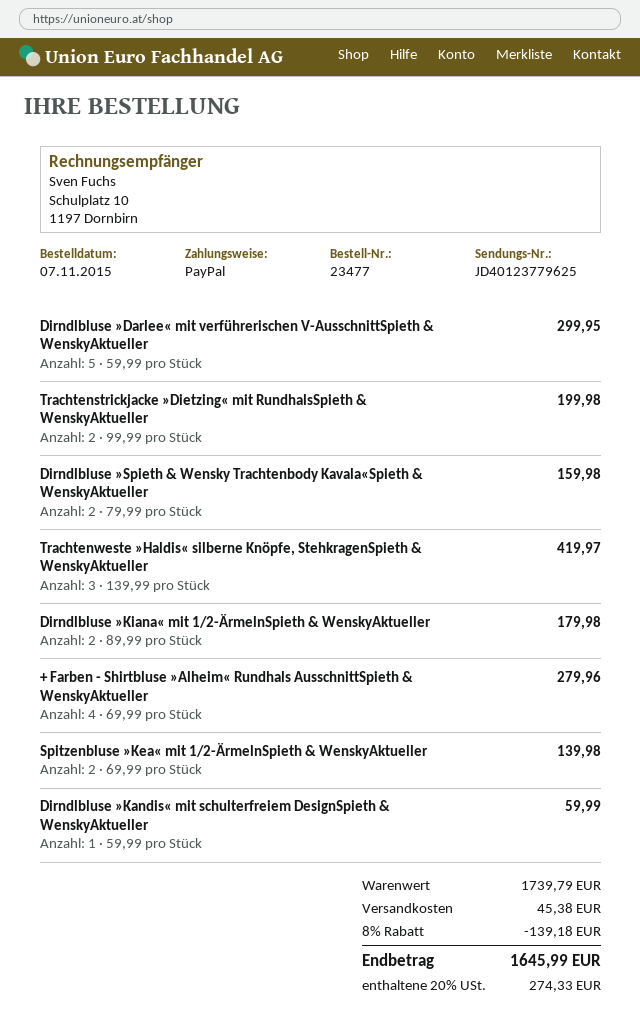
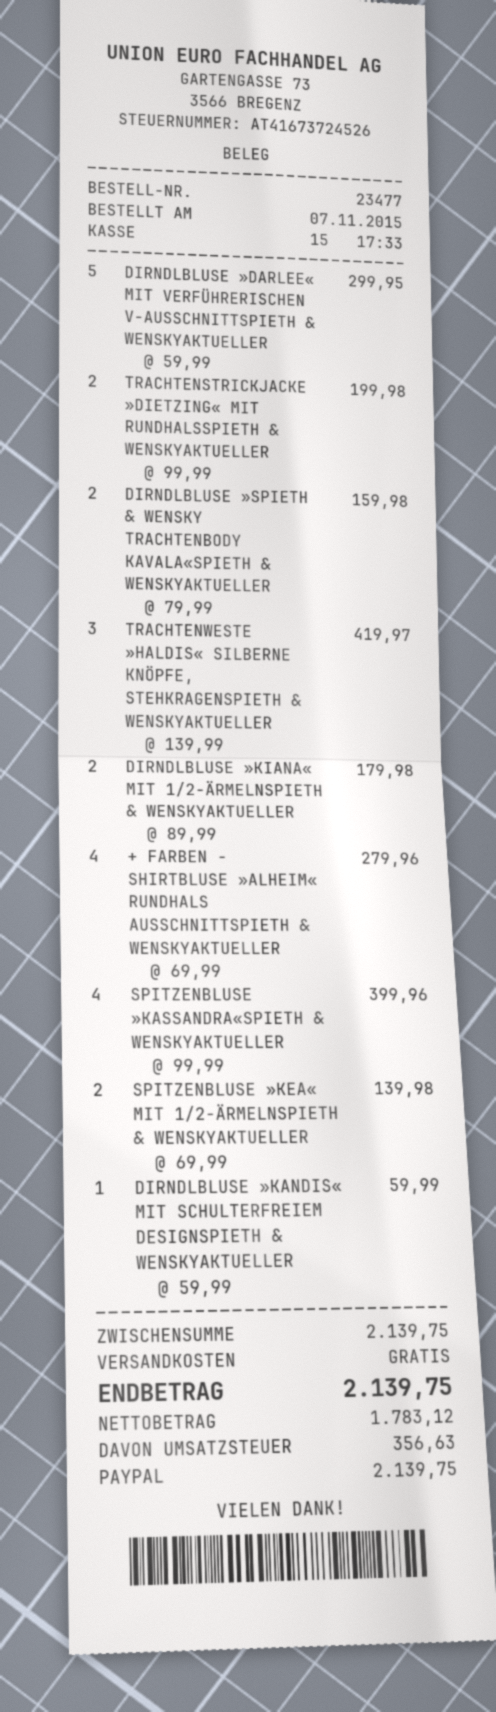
SPITZENBLUSE »KASSANDRA«SPIETH & WENSKYAKTUELLER: none -> 4 x 99.99 = 399.96
subtotal: 1739.79 -> 2139.75
discount: 8% = 139.18 -> none
shipping: 45.38 -> 0.00
tax: 274.33 -> 356.63
total: 1645.99 -> 2139.75

